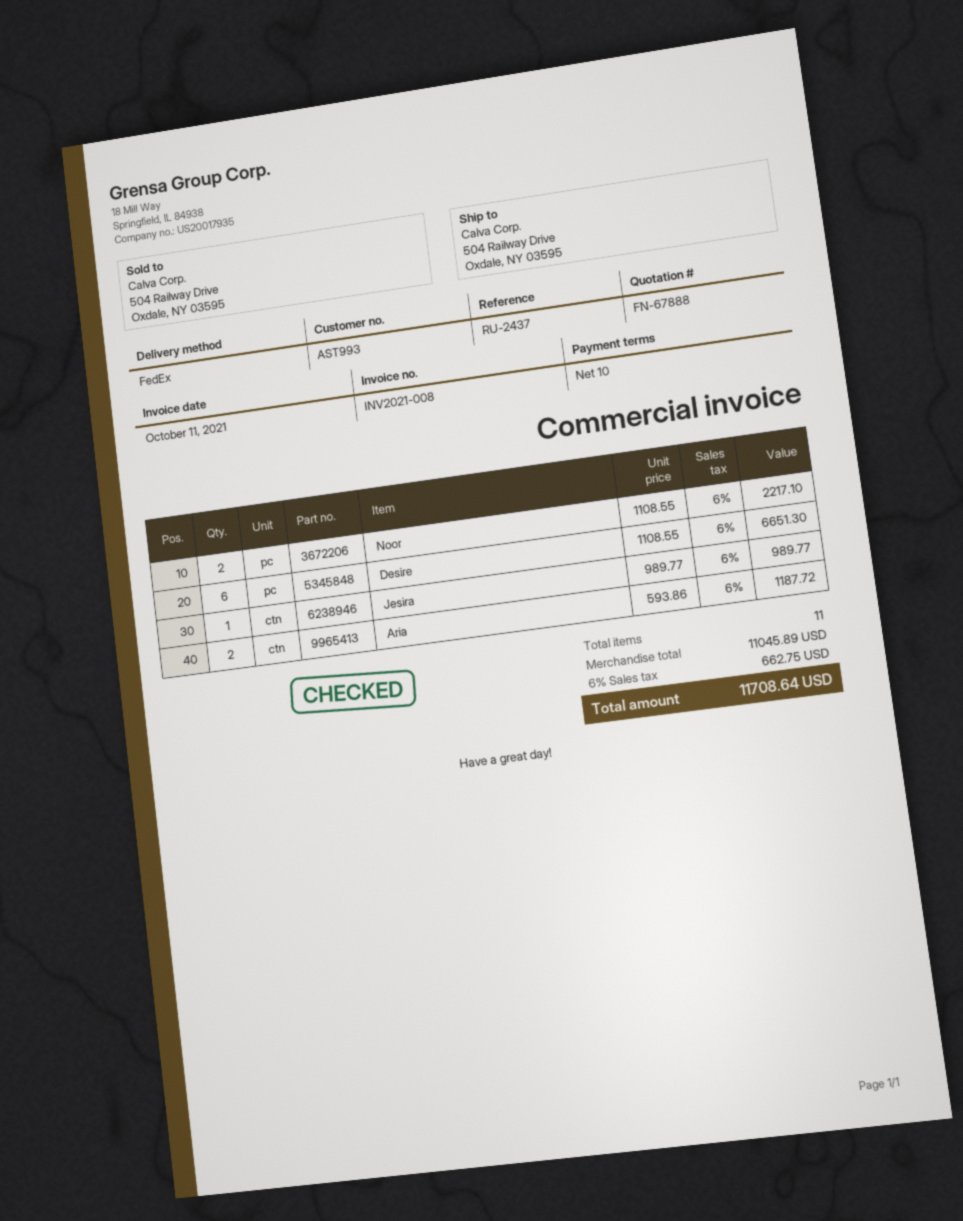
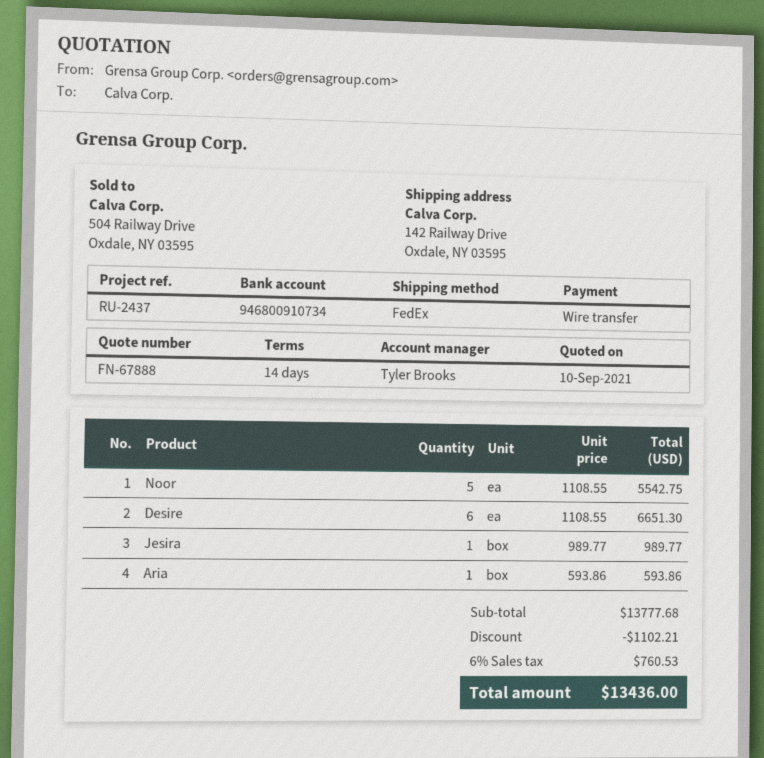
payment terms: 10 days -> 14 days
ship to: 504 Railway Drive, Oxdale, NY 03595 -> 142 Railway Drive, Oxdale, NY 03595
Noor: 2 x 1108.55 = 2217.10 -> 5 x 1108.55 = 5542.75
Aria: 2 x 593.86 = 1187.72 -> 1 x 593.86 = 593.86
subtotal: 11045.89 -> 13777.68
discount: none -> 1102.21
tax: 6% = 662.75 -> 6% = 760.53
total: 11708.64 -> 13436.00

